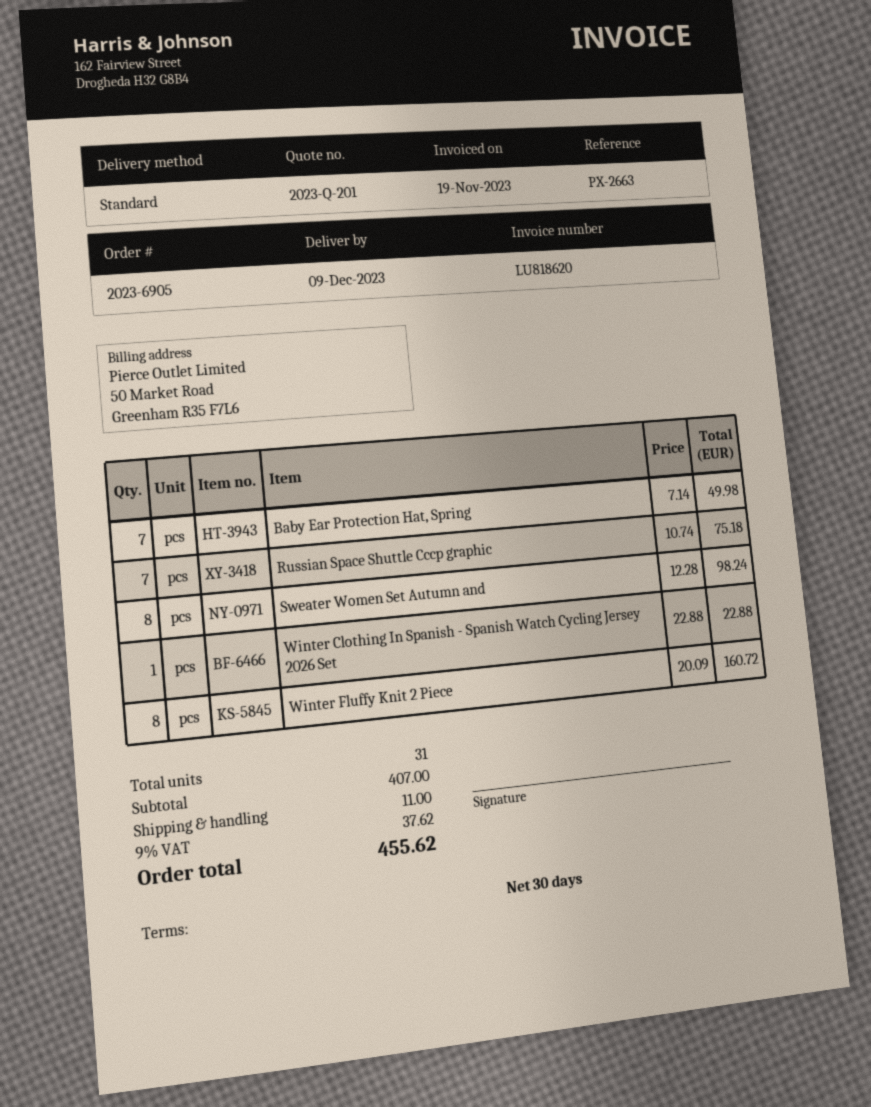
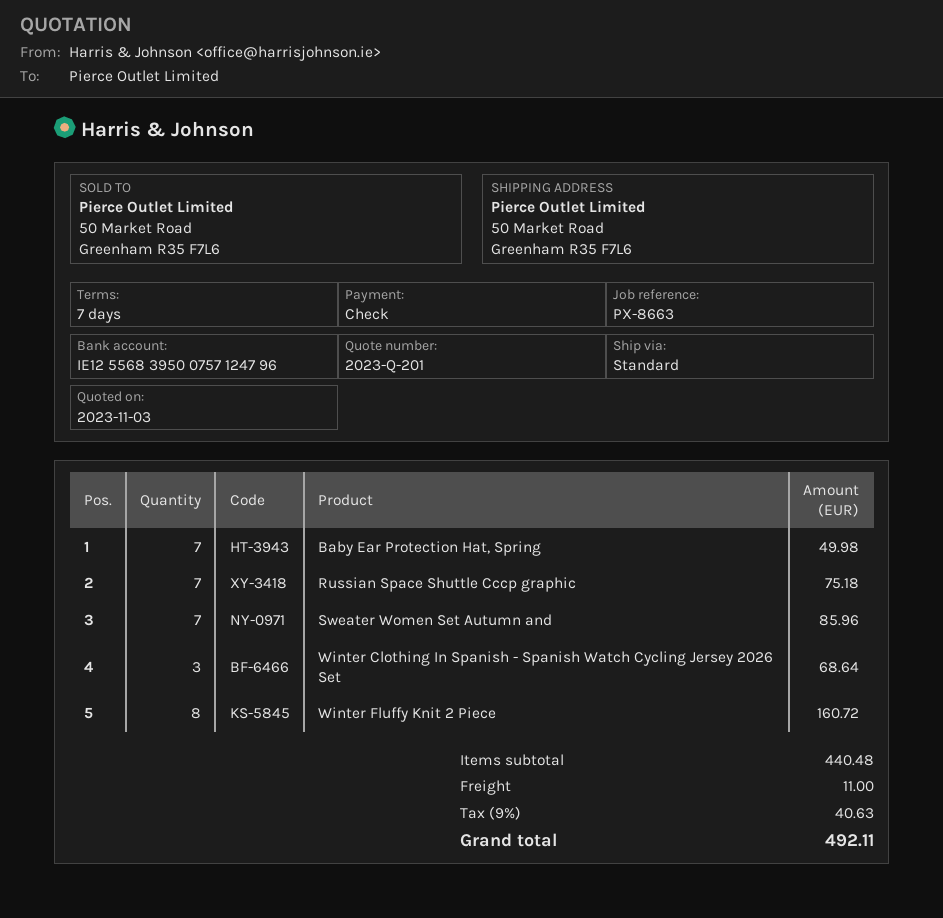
payment terms: 30 days -> 7 days
reference: PX-2663 -> PX-8663
Sweater Women Set Autumn and: 8 for 98.24 -> 7 for 85.96
Winter Clothing In Spanish - Spanish Watch Cycling Jersey 2026 Set: 1 for 22.88 -> 3 for 68.64
subtotal: 407.00 -> 440.48
tax: 9% = 37.62 -> 9% = 40.63
total: 455.62 -> 492.11

